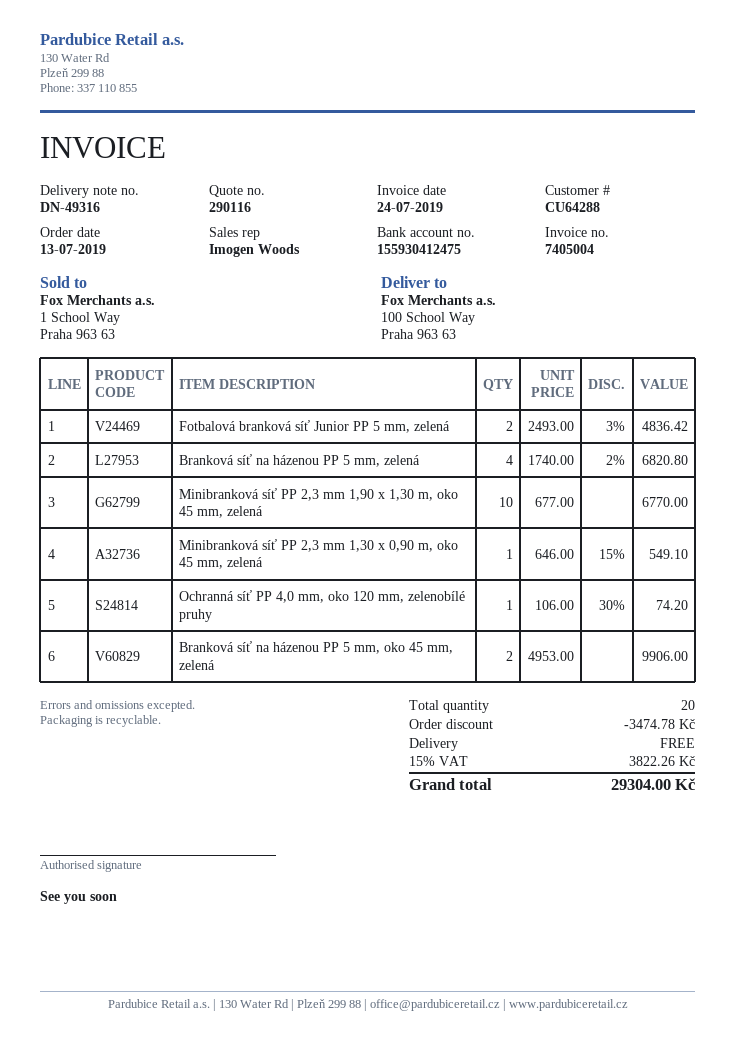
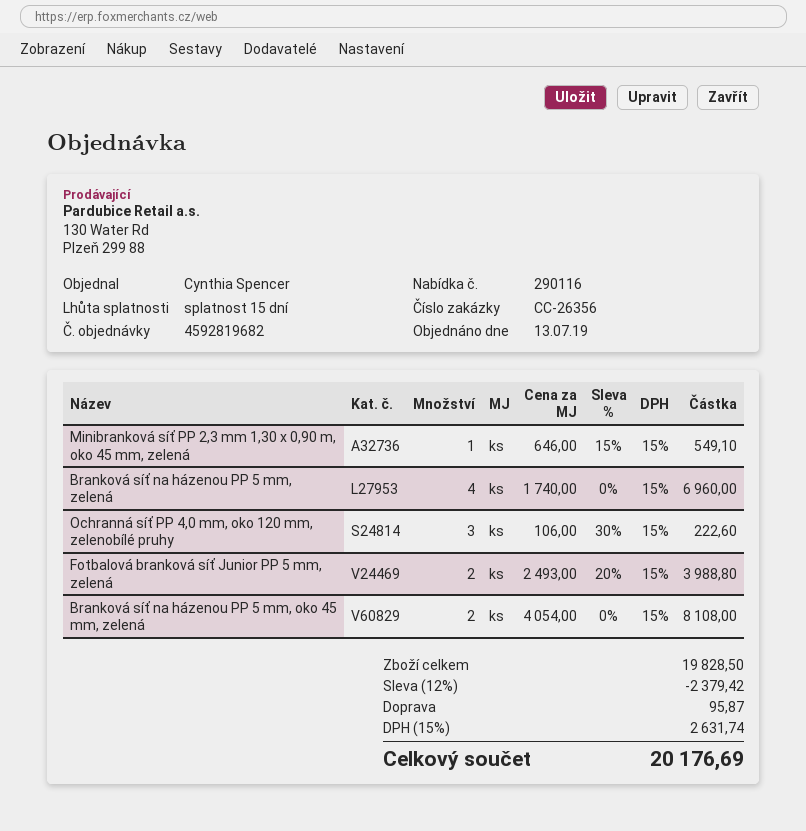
Fotbalová branková síť Junior PP 5 mm, zelená: 2 x 2493.00 - 3% = 4836.42 -> 2 x 2493.00 - 20% = 3988.80
Branková síť na házenou PP 5 mm, zelená: 4 x 1740.00 - 2% = 6820.80 -> 4 x 1740.00 = 6960.00
Minibranková síť PP 2,3 mm 1,90 x 1,30 m, oko 45 mm, zelená: 10 x 677.00 = 6770.00 -> none
Ochranná síť PP 4,0 mm, oko 120 mm, zelenobílé pruhy: 1 x 106.00 - 30% = 74.20 -> 3 x 106.00 - 30% = 222.60
Branková síť na házenou PP 5 mm, oko 45 mm, zelená: 2 x 4953.00 = 9906.00 -> 2 x 4054.00 = 8108.00
discount: 3474.78 -> 2379.42
shipping: 0.00 -> 95.87
tax: 15% = 3822.26 -> 15% = 2631.74
total: 29304.00 -> 20176.69

